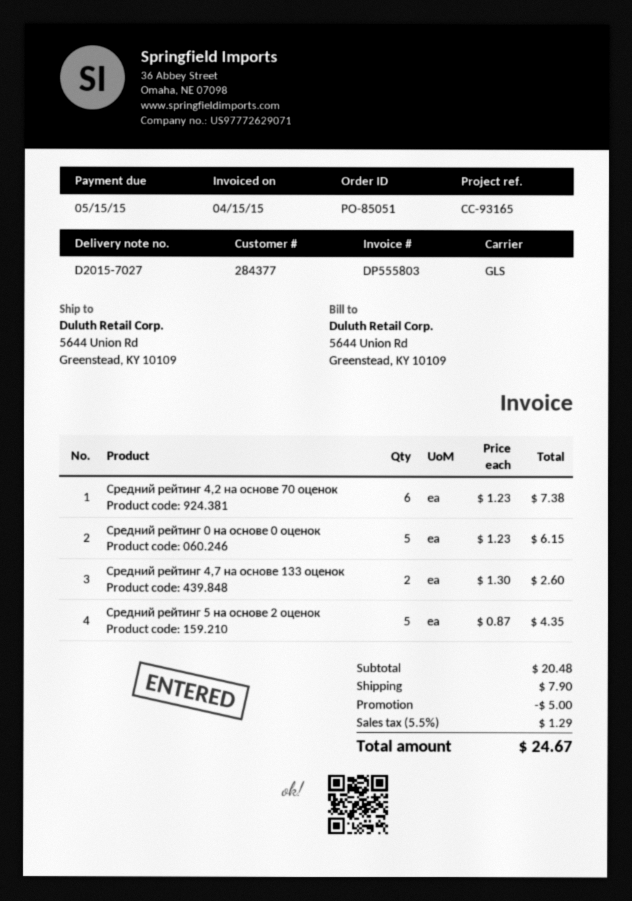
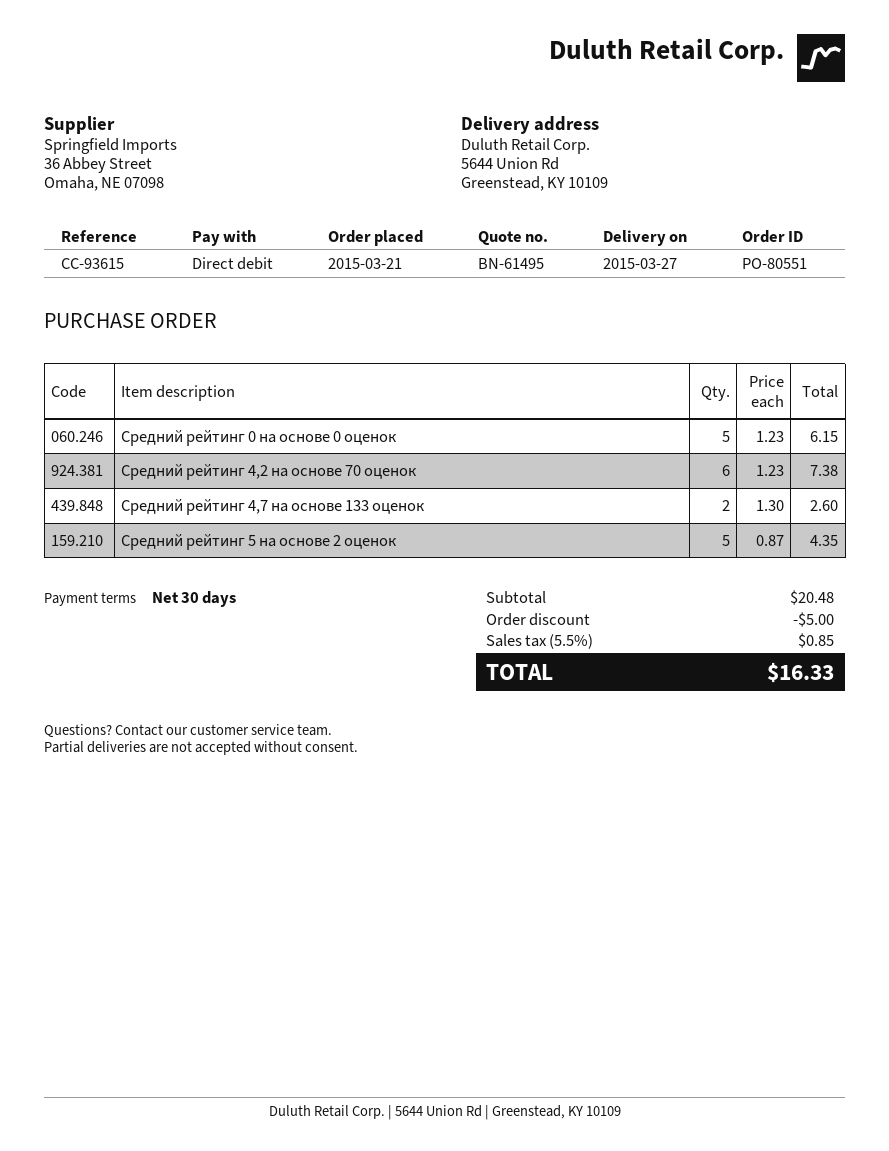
order number: PO-85051 -> PO-80551
reference: CC-93165 -> CC-93615
shipping: 7.90 -> none
tax: 5.5% = 1.29 -> 5.5% = 0.85
total: 24.67 -> 16.33

